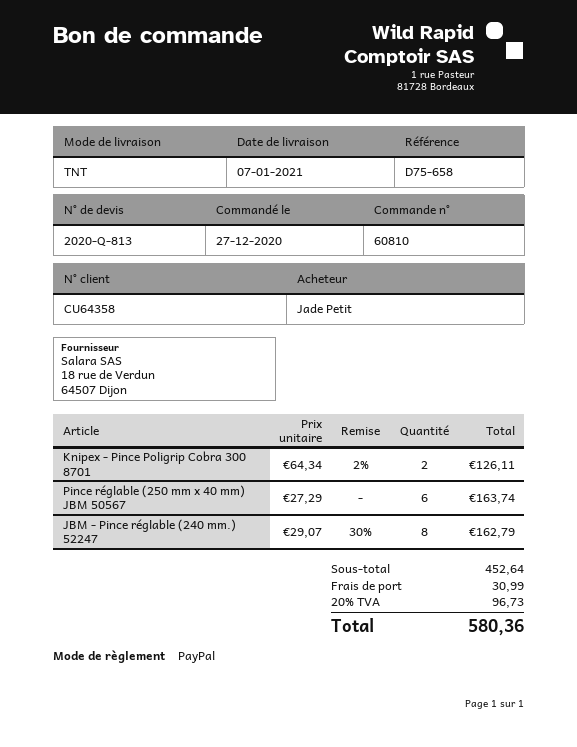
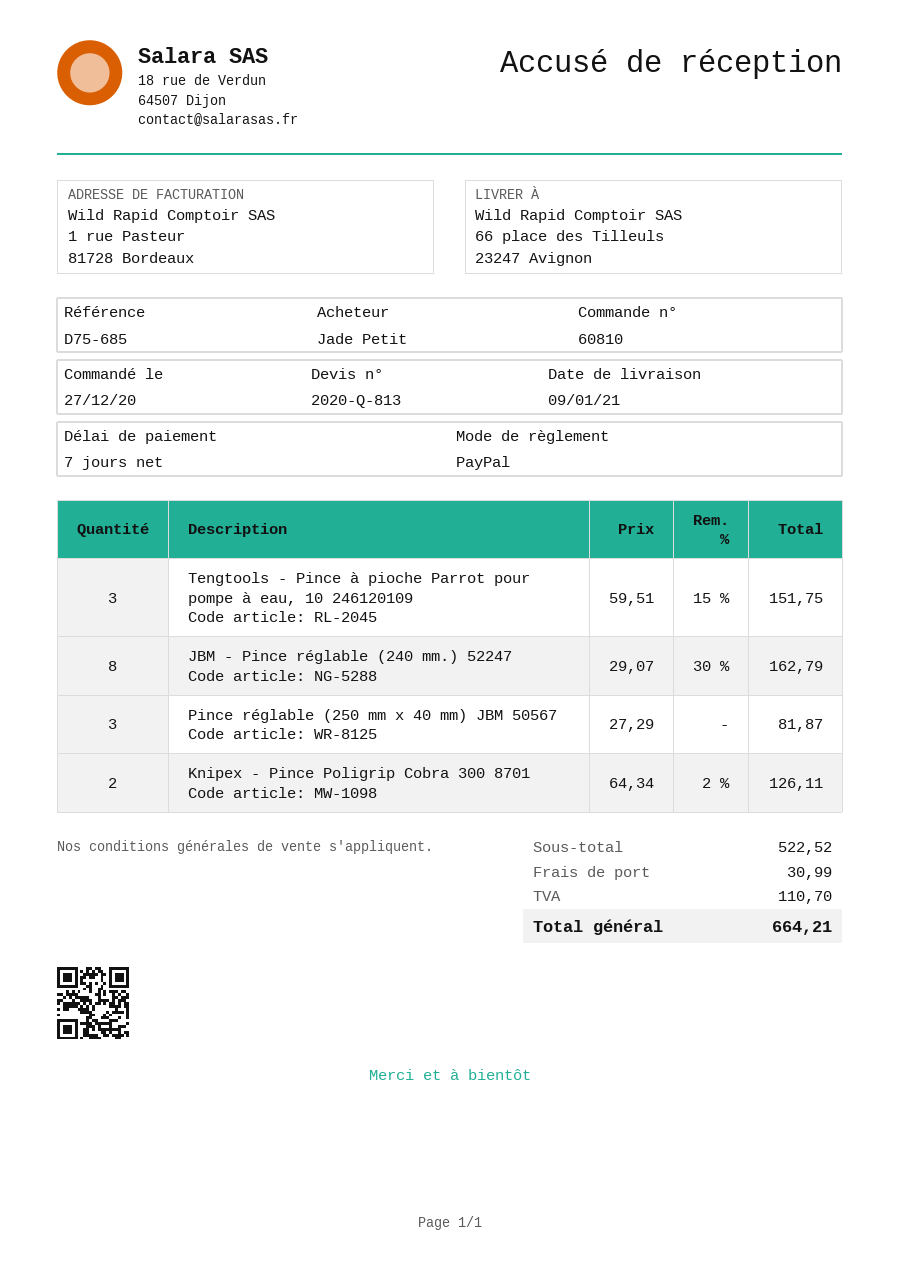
delivery date: 2021-01-07 -> 2021-01-09
reference: D75-658 -> D75-685
Pince réglable (250 mm x 40 mm) JBM 50567: 6 x 27.29 = 163.74 -> 3 x 27.29 = 81.87
Tengtools - Pince à pioche Parrot pour pompe à eau, 10 246120109: none -> 3 x 59.51 - 15% = 151.75
subtotal: 452.64 -> 522.52
tax: 96.73 -> 110.70
total: 580.36 -> 664.21

